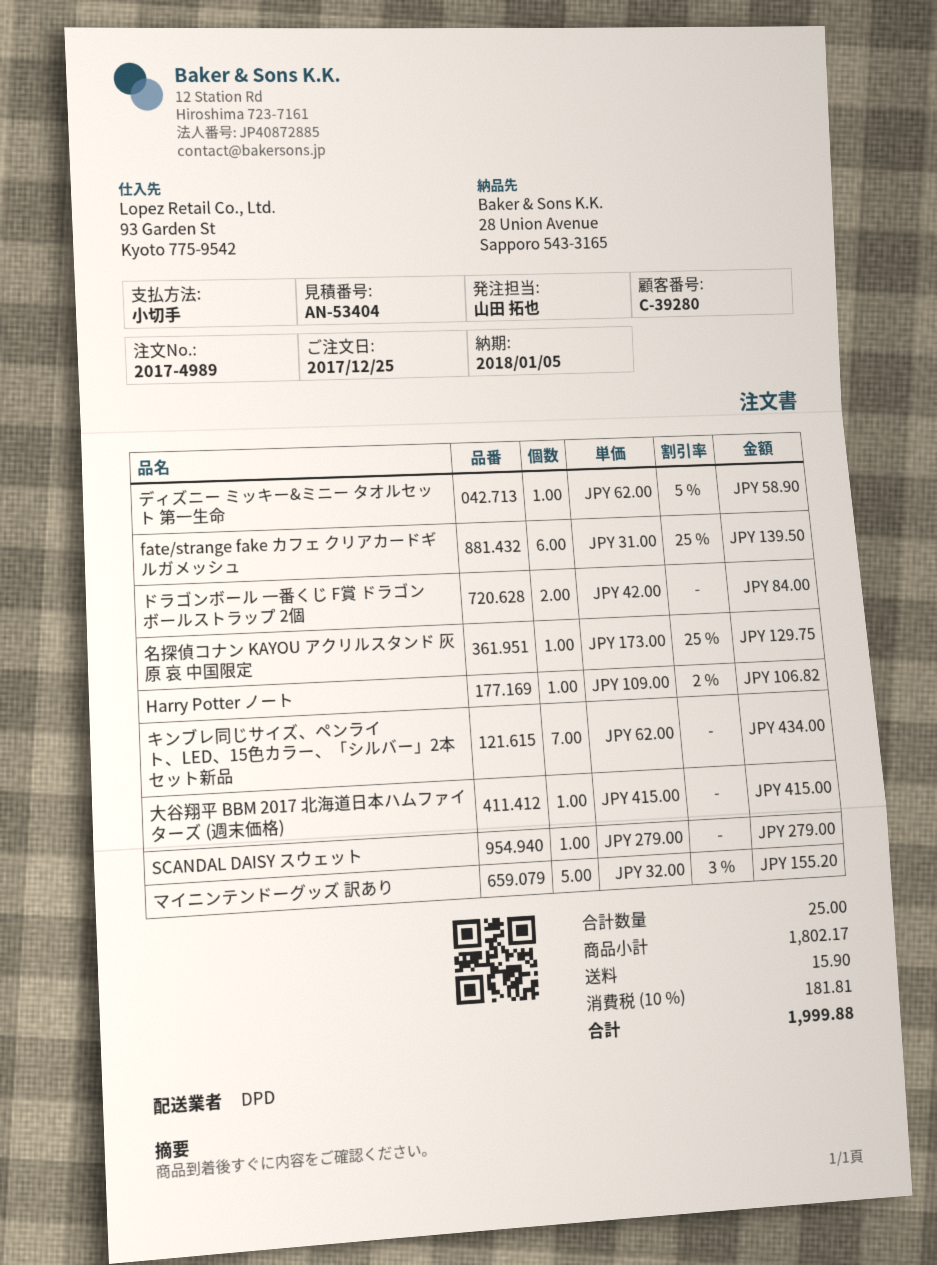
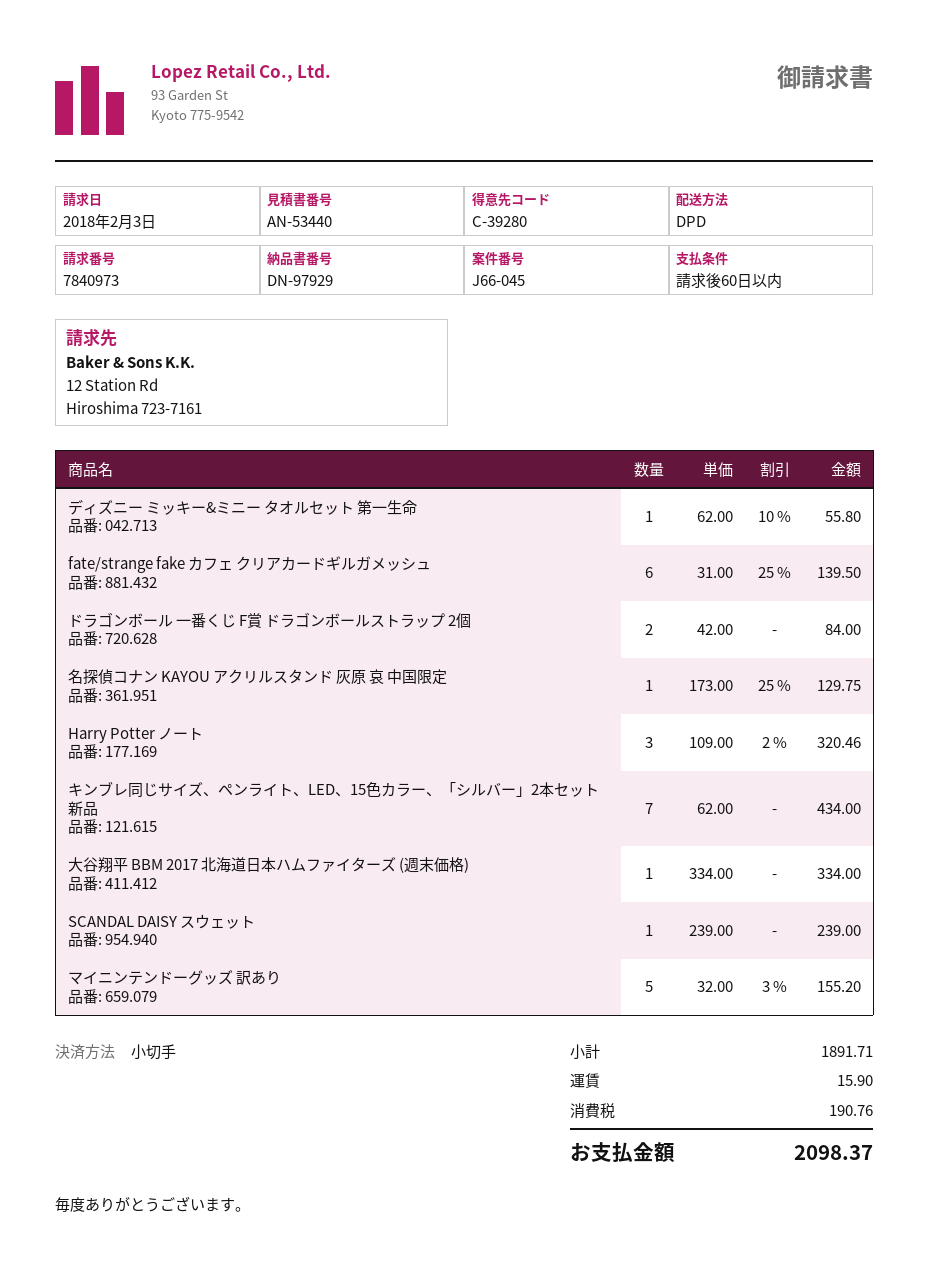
quote number: AN-53404 -> AN-53440
ディズニー ミッキー&ミニー タオルセット 第一生命: 1 x 62.00 - 5% = 58.90 -> 1 x 62.00 - 10% = 55.80
Harry Potter ノート: 1 x 109.00 - 2% = 106.82 -> 3 x 109.00 - 2% = 320.46
大谷翔平 BBM 2017 北海道日本ハムファイターズ (週末価格): 1 x 415.00 = 415.00 -> 1 x 334.00 = 334.00
SCANDAL DAISY スウェット: 1 x 279.00 = 279.00 -> 1 x 239.00 = 239.00
subtotal: 1802.17 -> 1891.71
tax: 181.81 -> 190.76
total: 1999.88 -> 2098.37

